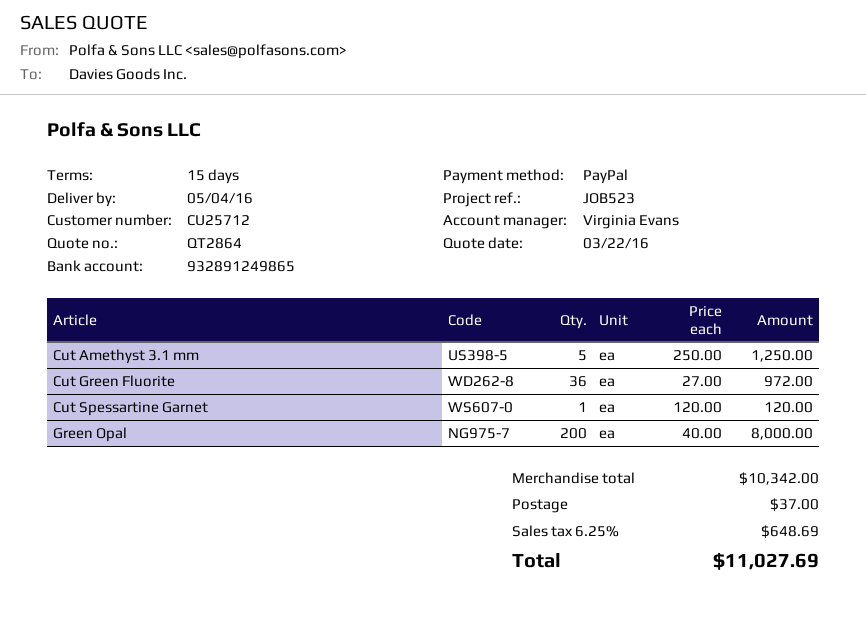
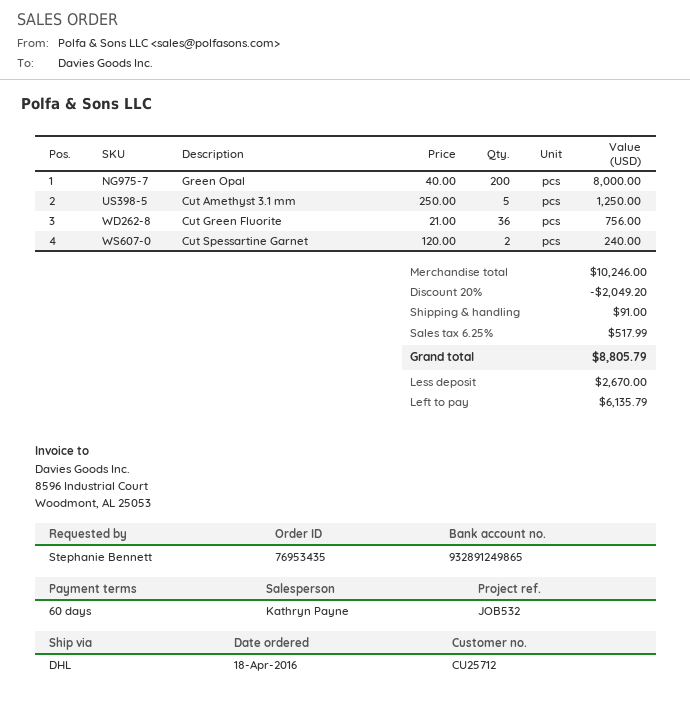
payment terms: 15 days -> 60 days
reference: JOB523 -> JOB532
sales rep: Virginia Evans -> Kathryn Payne
Cut Green Fluorite: 36 x 27.00 = 972.00 -> 36 x 21.00 = 756.00
Cut Spessartine Garnet: 1 x 120.00 = 120.00 -> 2 x 120.00 = 240.00
subtotal: 10342.00 -> 10246.00
discount: none -> 20% = 2049.20
shipping: 37.00 -> 91.00
tax: 6.25% = 648.69 -> 6.25% = 517.99
total: 11027.69 -> 8805.79

